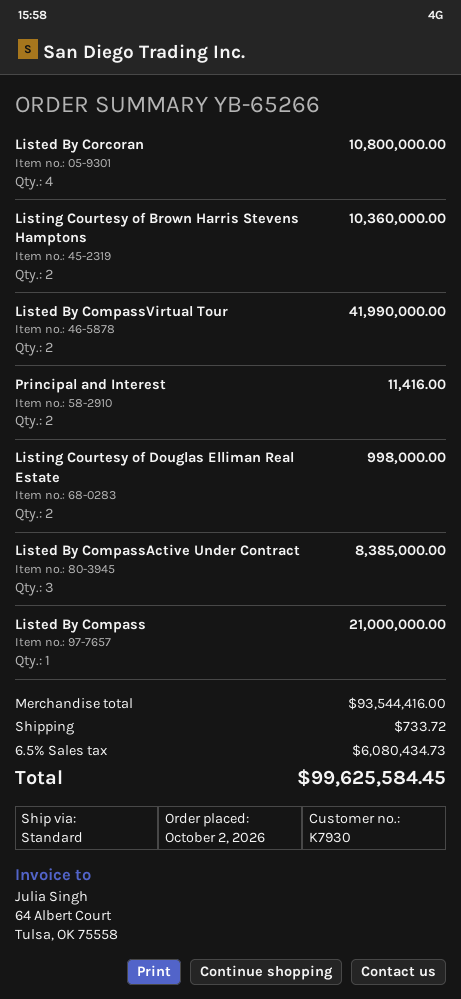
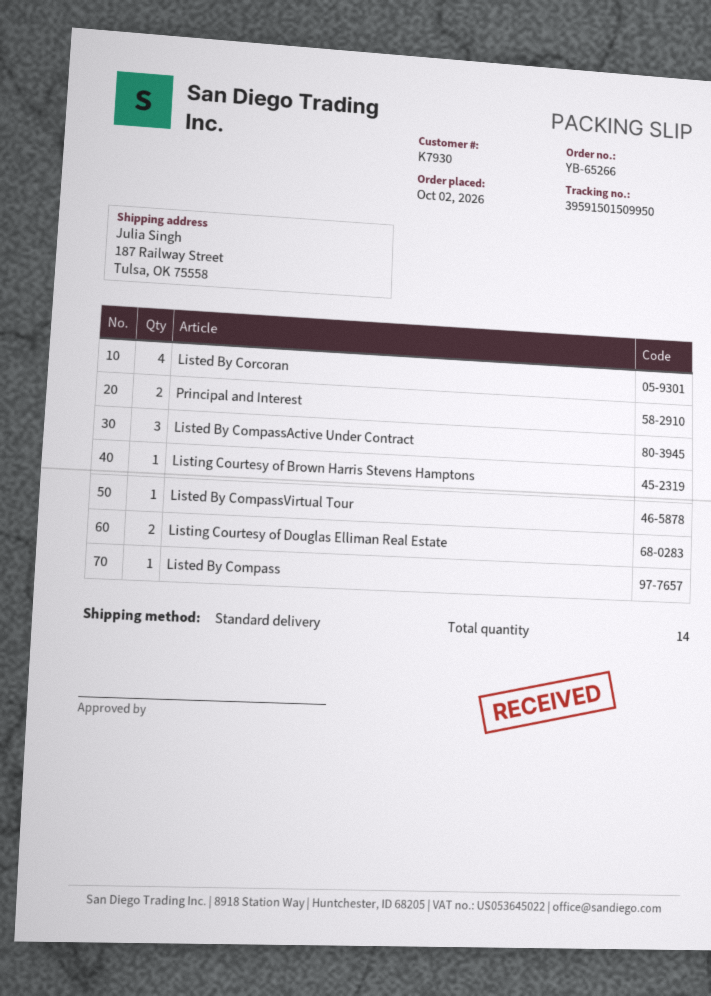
Listing Courtesy of Brown Harris Stevens Hamptons: 2 -> 1
Listed By CompassVirtual Tour: 2 -> 1

